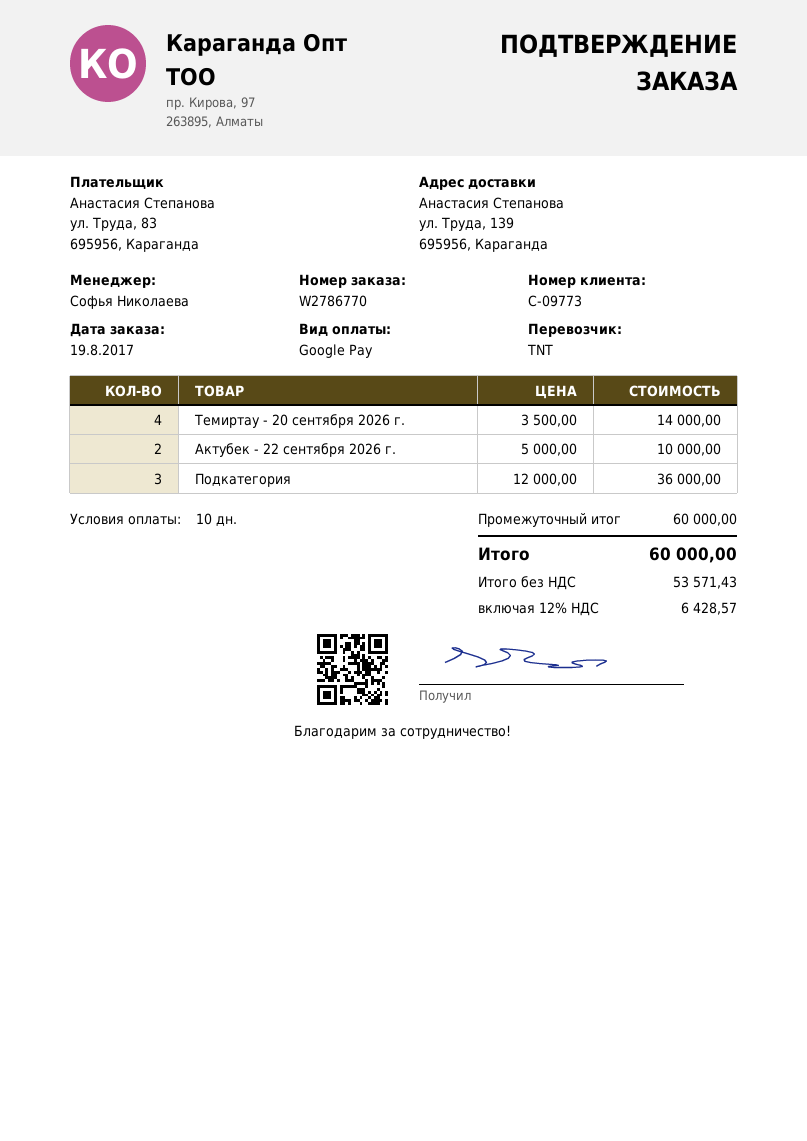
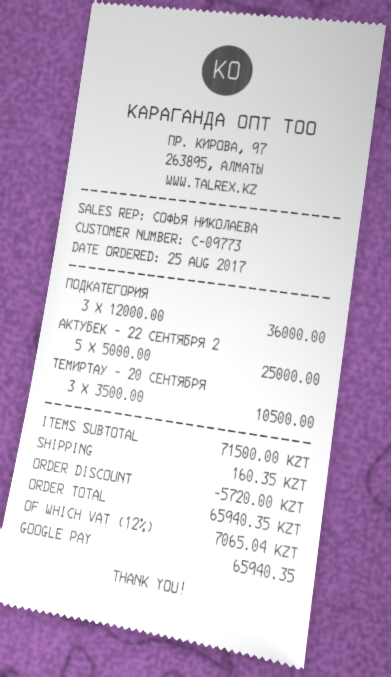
order date: 2017-08-19 -> 2017-08-25
Темиртау - 20 сентября 2026 г.: 4 x 3500.00 = 14000.00 -> 3 x 3500.00 = 10500.00
Актубек - 22 сентября 2026 г.: 2 x 5000.00 = 10000.00 -> 5 x 5000.00 = 25000.00
subtotal: 60000.00 -> 71500.00
discount: none -> 5720.00
shipping: none -> 160.35
tax: 12% = 6428.57 -> 12% = 7065.04
total: 60000.00 -> 65940.35

